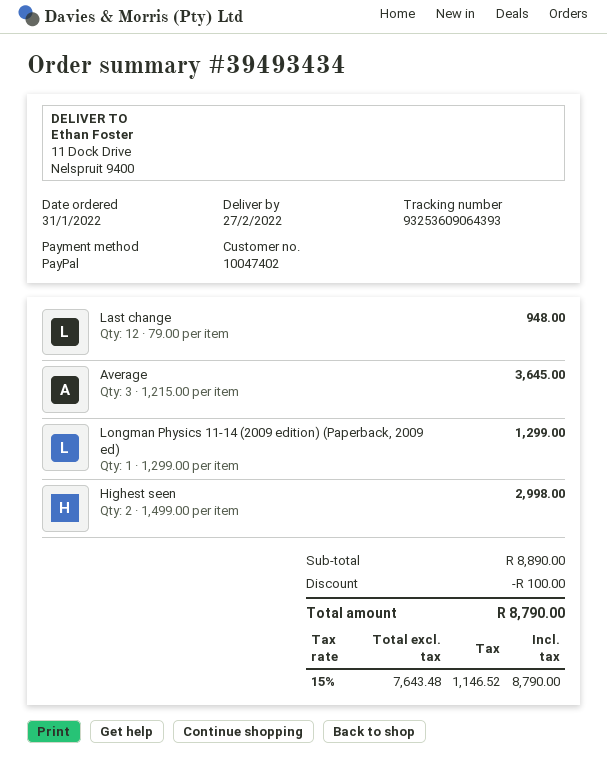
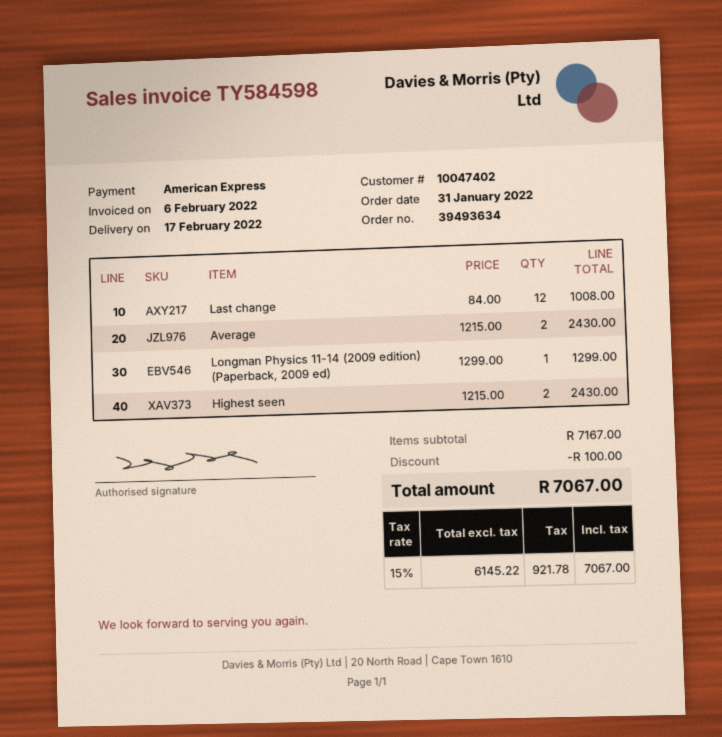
order number: 39493434 -> 39493634
delivery date: 2022-02-27 -> 2022-02-17
payment method: PayPal -> American Express
Last change: 12 x 79.00 = 948.00 -> 12 x 84.00 = 1008.00
Average: 3 x 1215.00 = 3645.00 -> 2 x 1215.00 = 2430.00
Highest seen: 2 x 1499.00 = 2998.00 -> 2 x 1215.00 = 2430.00
subtotal: 8890.00 -> 7167.00
net: 7643.48 -> 6145.22
tax: 15% = 1146.52 -> 15% = 921.78
total: 8790.00 -> 7067.00

